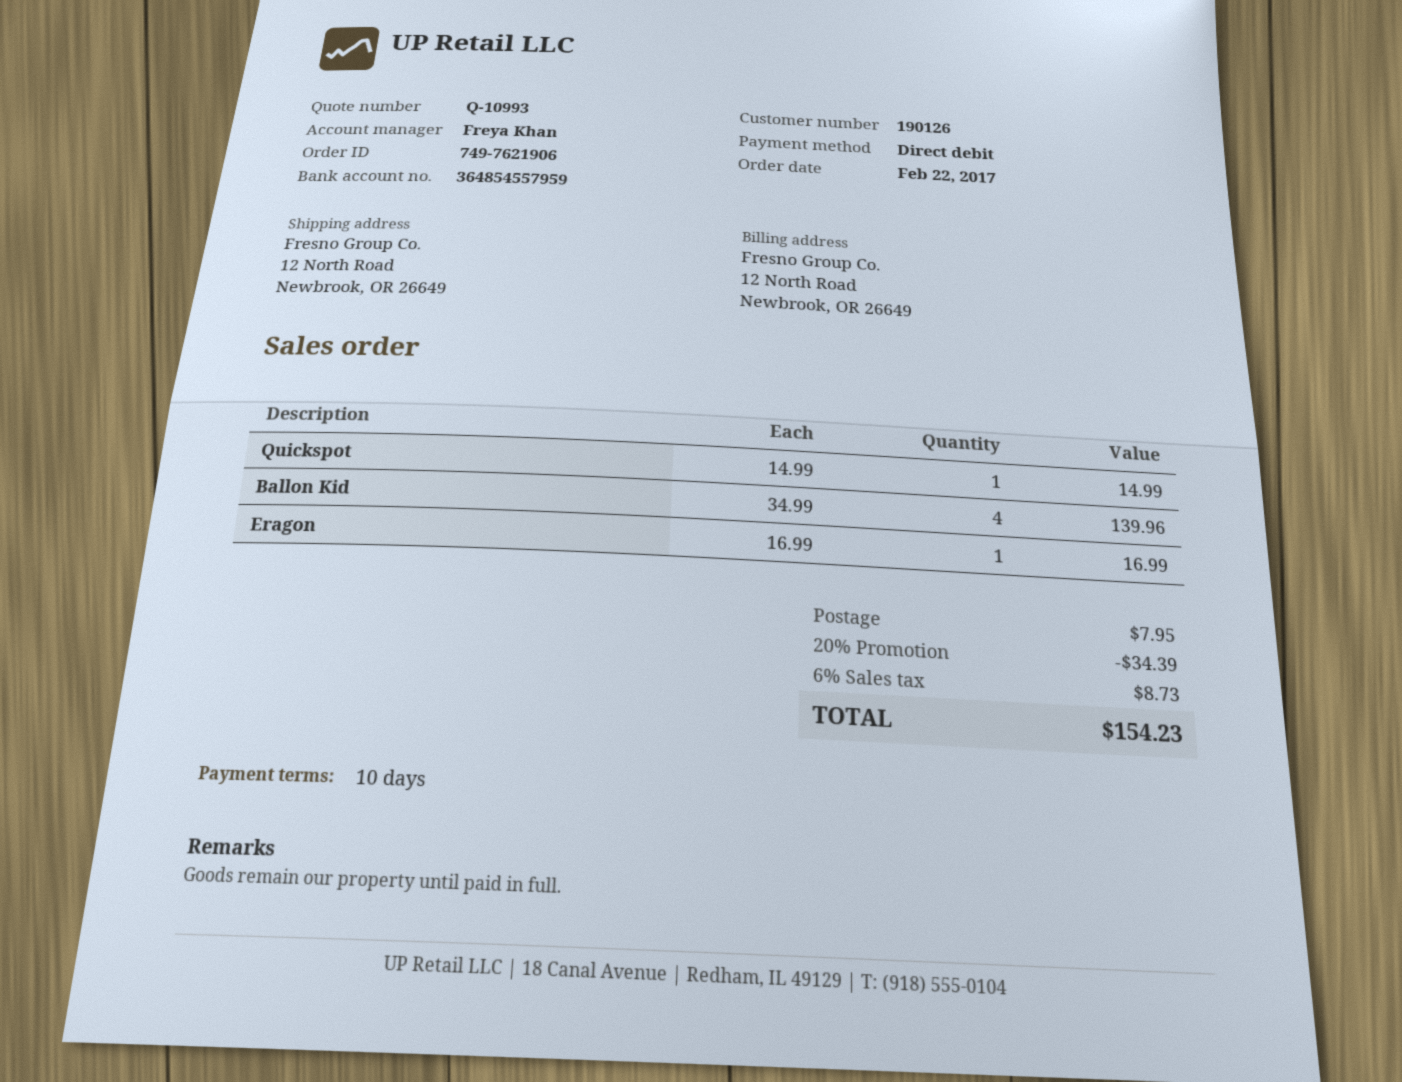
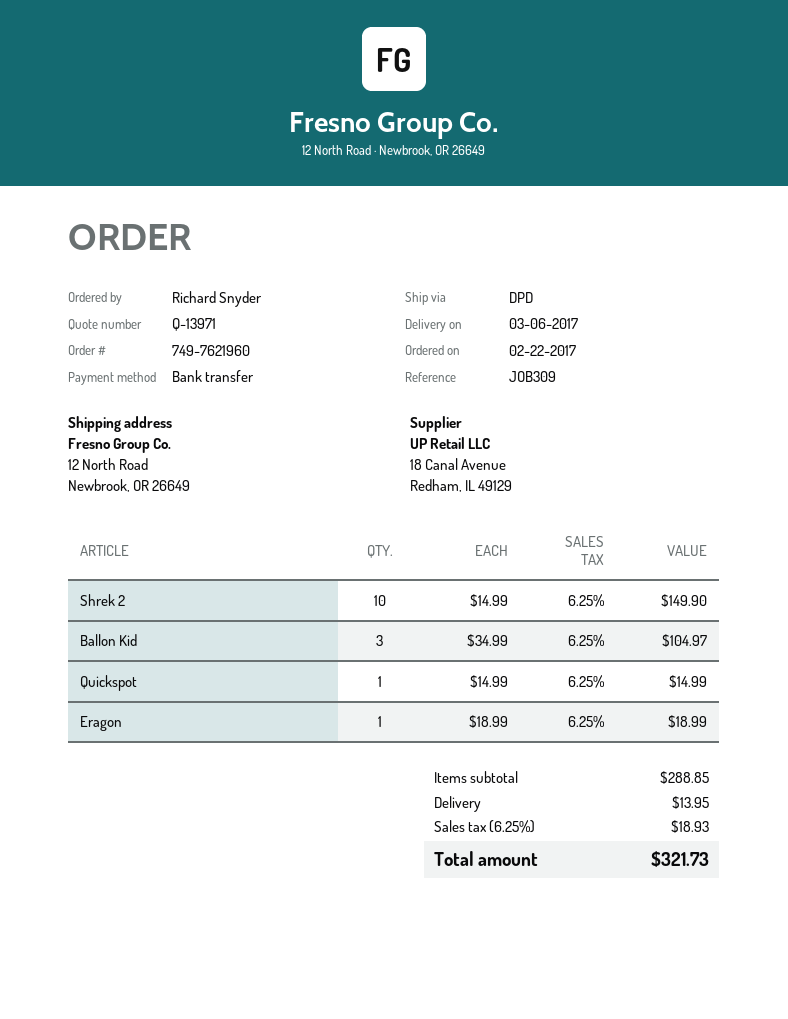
quote number: Q-10993 -> Q-13971
order number: 749-7621906 -> 749-7621960
payment method: direct debit -> bank transfer
Ballon Kid: 4 x 34.99 = 139.96 -> 3 x 34.99 = 104.97
Eragon: 1 x 16.99 = 16.99 -> 1 x 18.99 = 18.99
Shrek 2: none -> 10 x 14.99 = 149.90
discount: 20% = 34.39 -> none
shipping: 7.95 -> 13.95
tax: 6% = 8.73 -> 6.25% = 18.93
total: 154.23 -> 321.73

